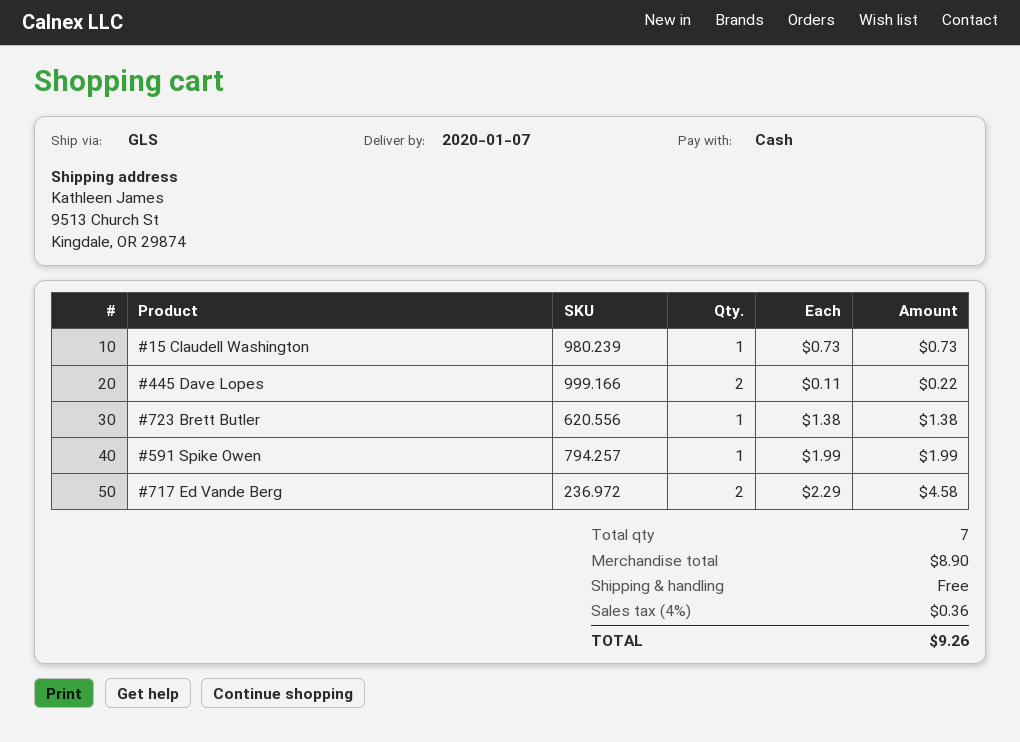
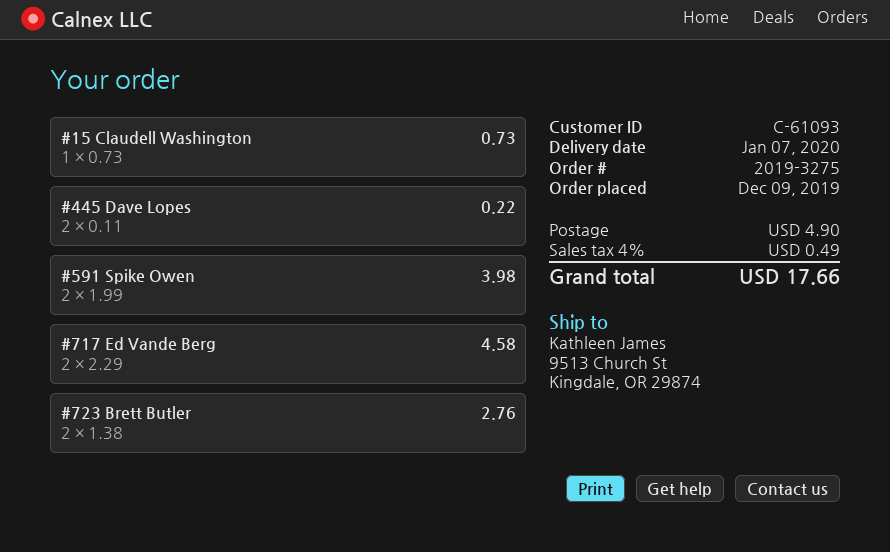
#723 Brett Butler: 1 x 1.38 = 1.38 -> 2 x 1.38 = 2.76
#591 Spike Owen: 1 x 1.99 = 1.99 -> 2 x 1.99 = 3.98
shipping: 0.00 -> 4.90
tax: 4% = 0.36 -> 4% = 0.49
total: 9.26 -> 17.66

